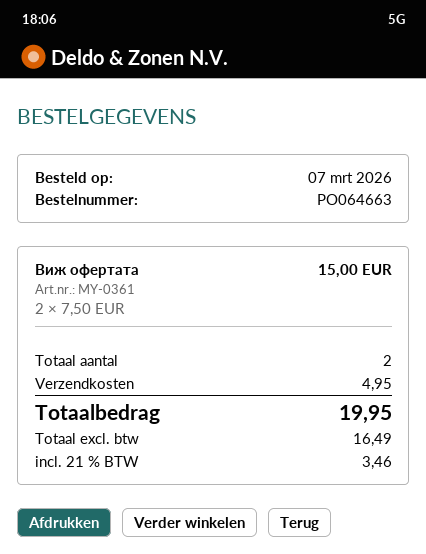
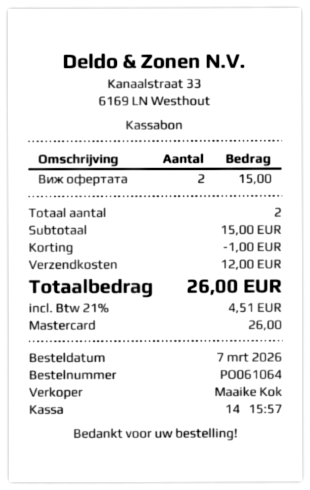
order number: PO064663 -> PO061064
discount: none -> 1.00
shipping: 4.95 -> 12.00
tax: 21% = 3.46 -> 21% = 4.51
total: 19.95 -> 26.00

